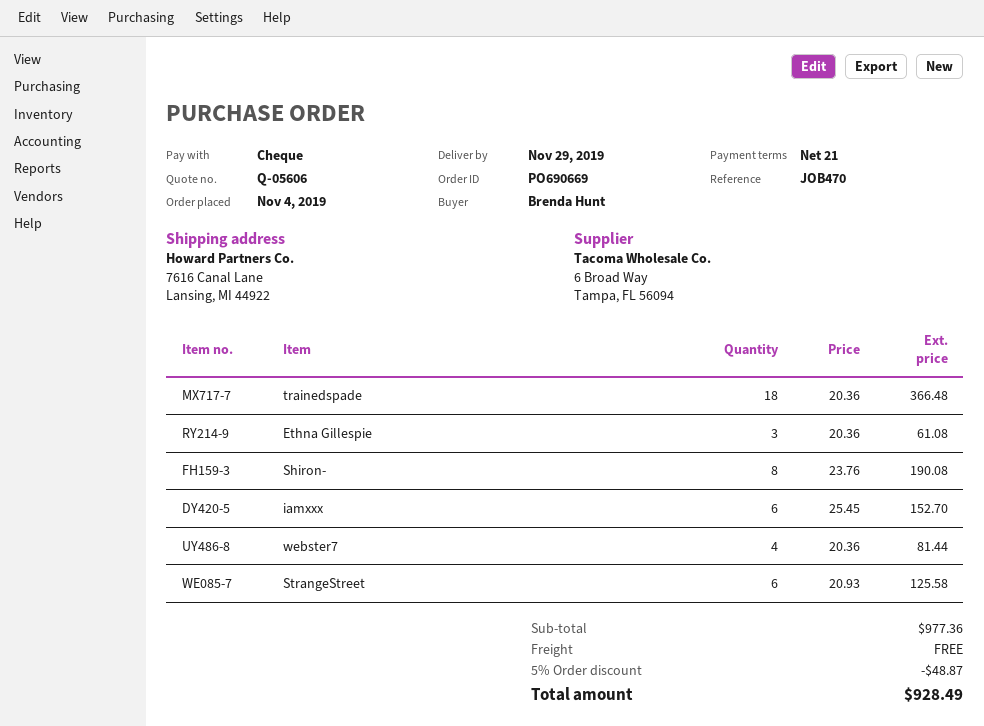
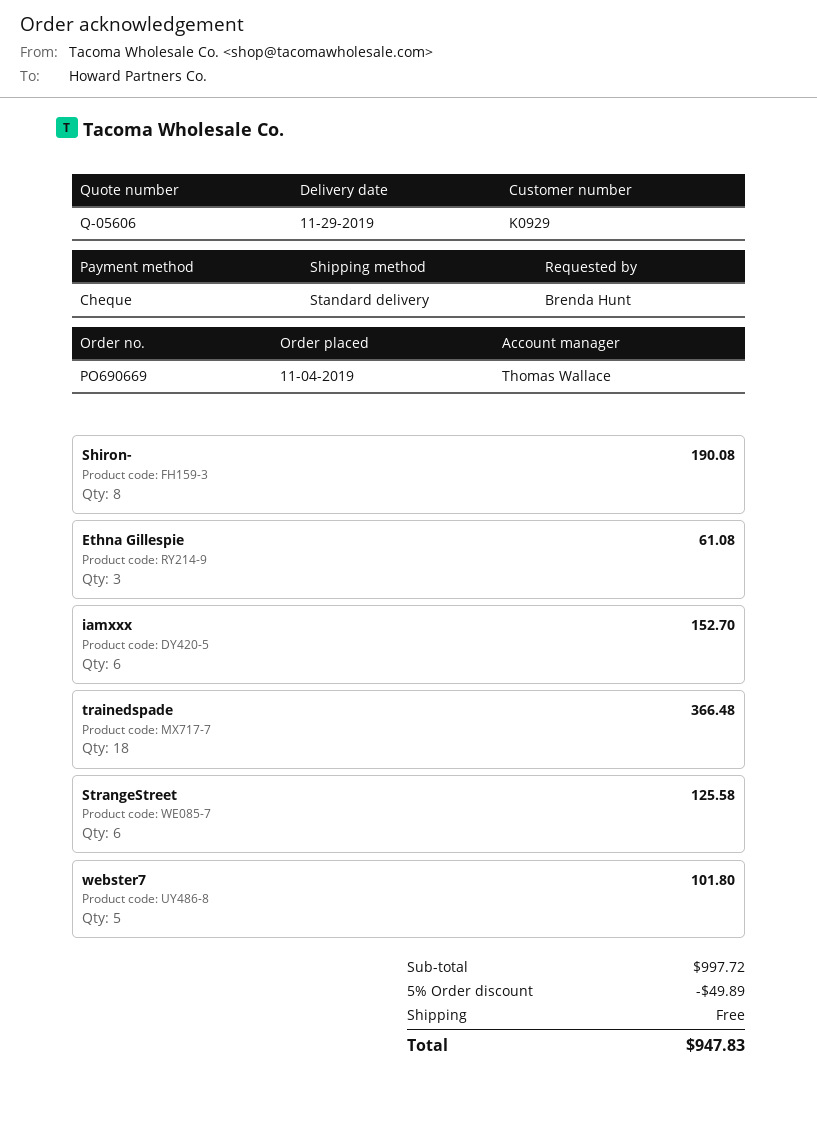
webster7: 4 for 81.44 -> 5 for 101.80
subtotal: 977.36 -> 997.72
discount: 5% = 48.87 -> 5% = 49.89
total: 928.49 -> 947.83

